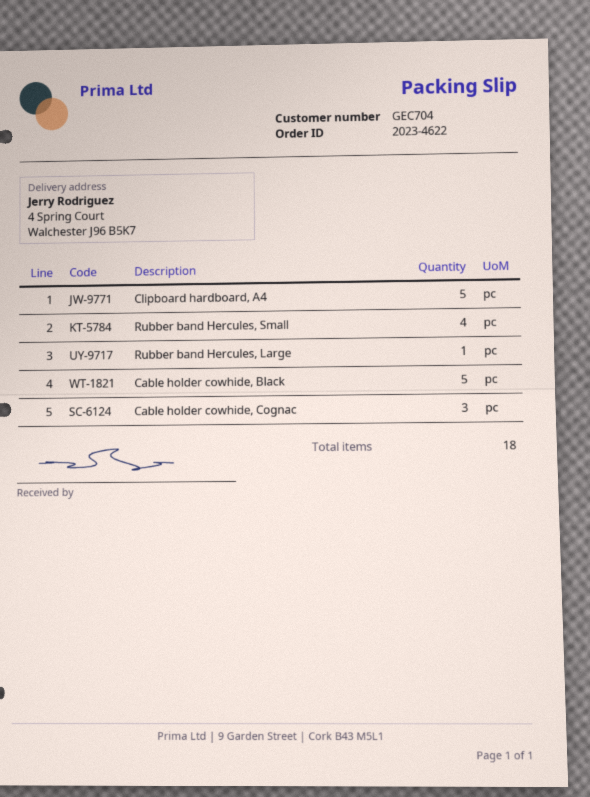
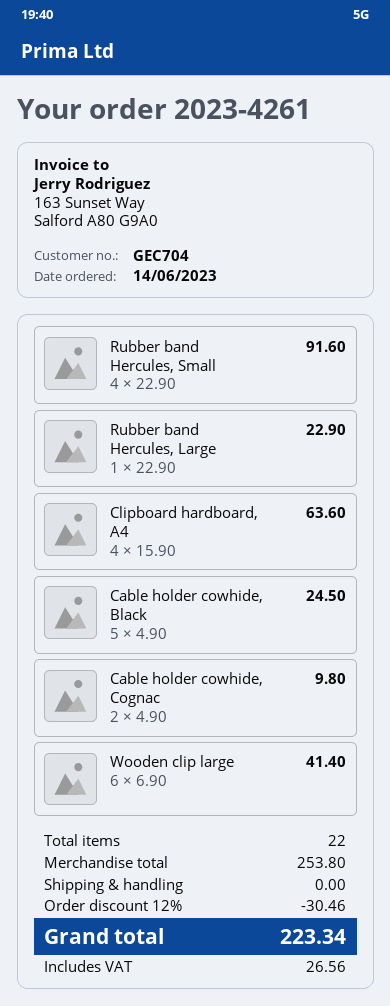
order number: 2023-4622 -> 2023-4261
Clipboard hardboard, A4: 5 -> 4
Cable holder cowhide, Cognac: 3 -> 2
Wooden clip large: none -> 6
total quantity: 18 -> 22

